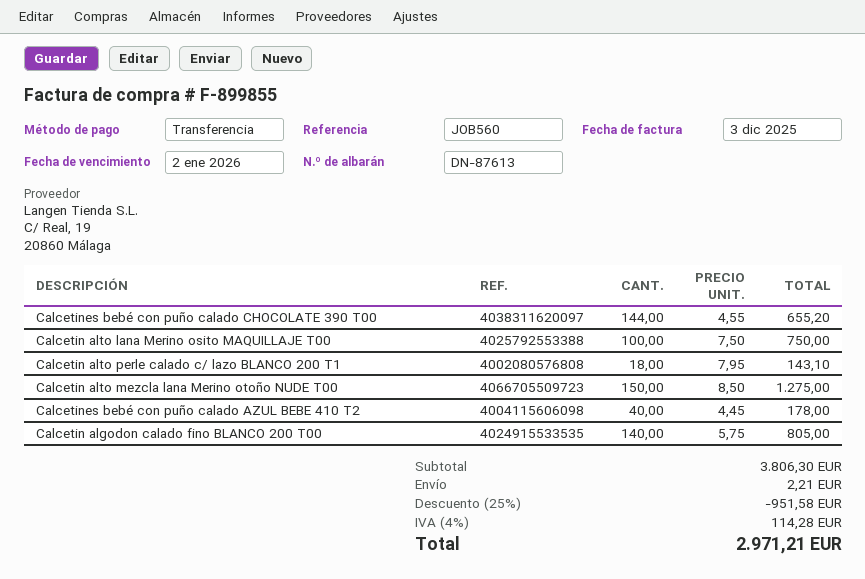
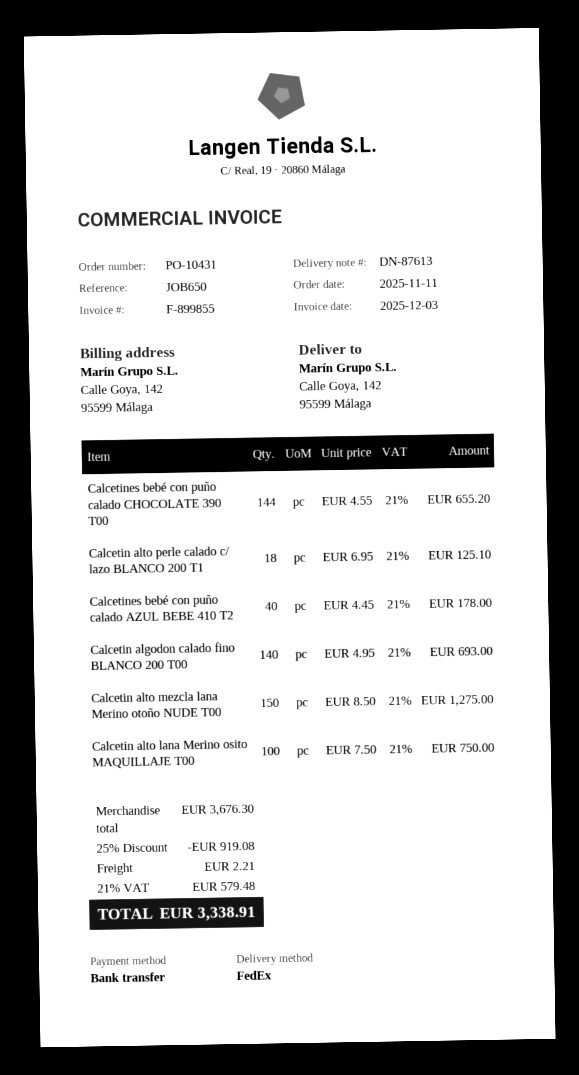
reference: JOB560 -> JOB650
Calcetin alto perle calado c/ lazo BLANCO 200 T1: 18 x 7.95 = 143.10 -> 18 x 6.95 = 125.10
Calcetin algodon calado fino BLANCO 200 T00: 140 x 5.75 = 805.00 -> 140 x 4.95 = 693.00
subtotal: 3806.30 -> 3676.30
discount: 25% = 951.58 -> 25% = 919.08
tax: 4% = 114.28 -> 21% = 579.48
total: 2971.21 -> 3338.91

